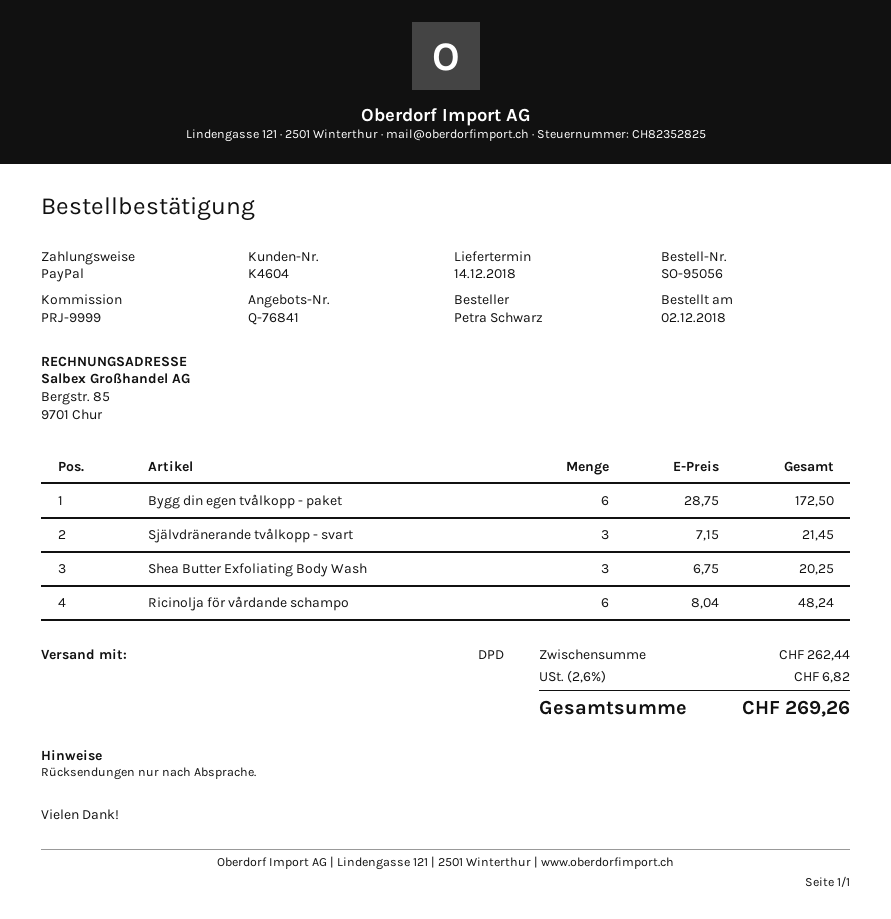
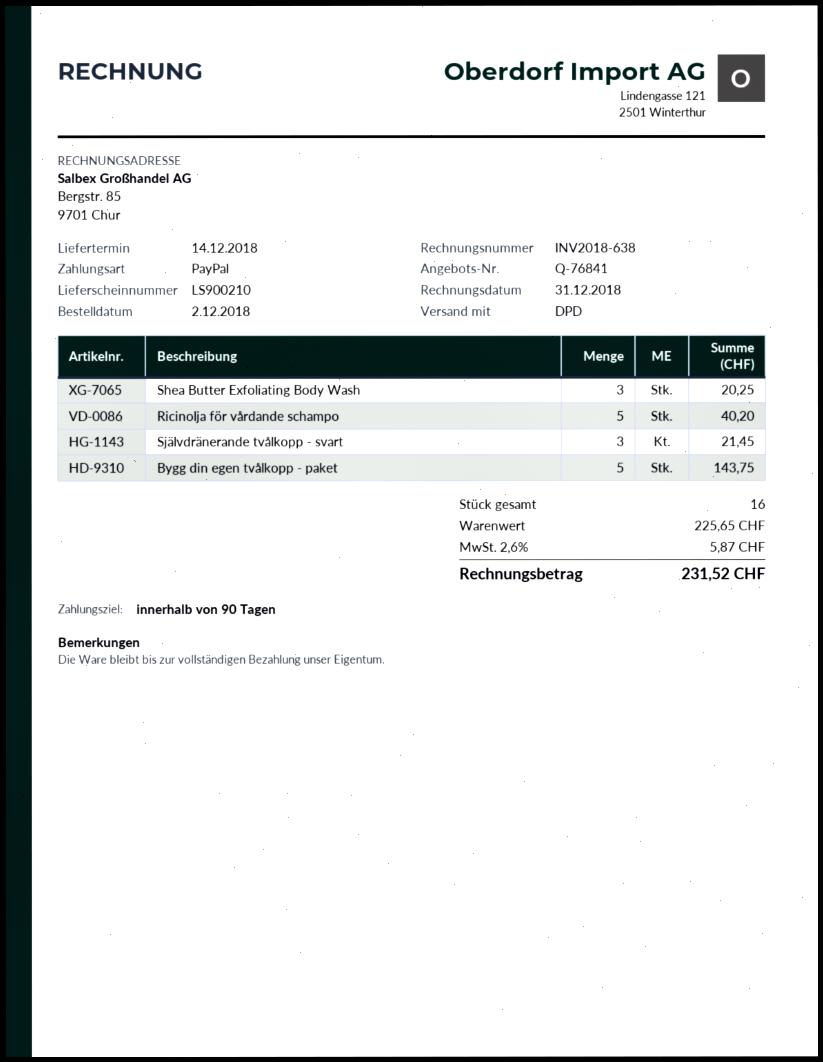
Bygg din egen tvålkopp - paket: 6 for 172.50 -> 5 for 143.75
Ricinolja för vårdande schampo: 6 for 48.24 -> 5 for 40.20
subtotal: 262.44 -> 225.65
tax: 2.6% = 6.82 -> 2.6% = 5.87
total: 269.26 -> 231.52

